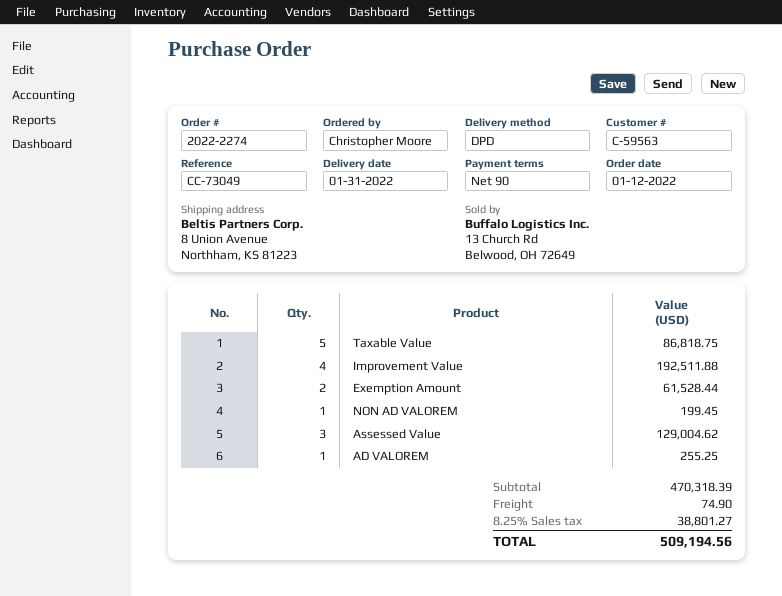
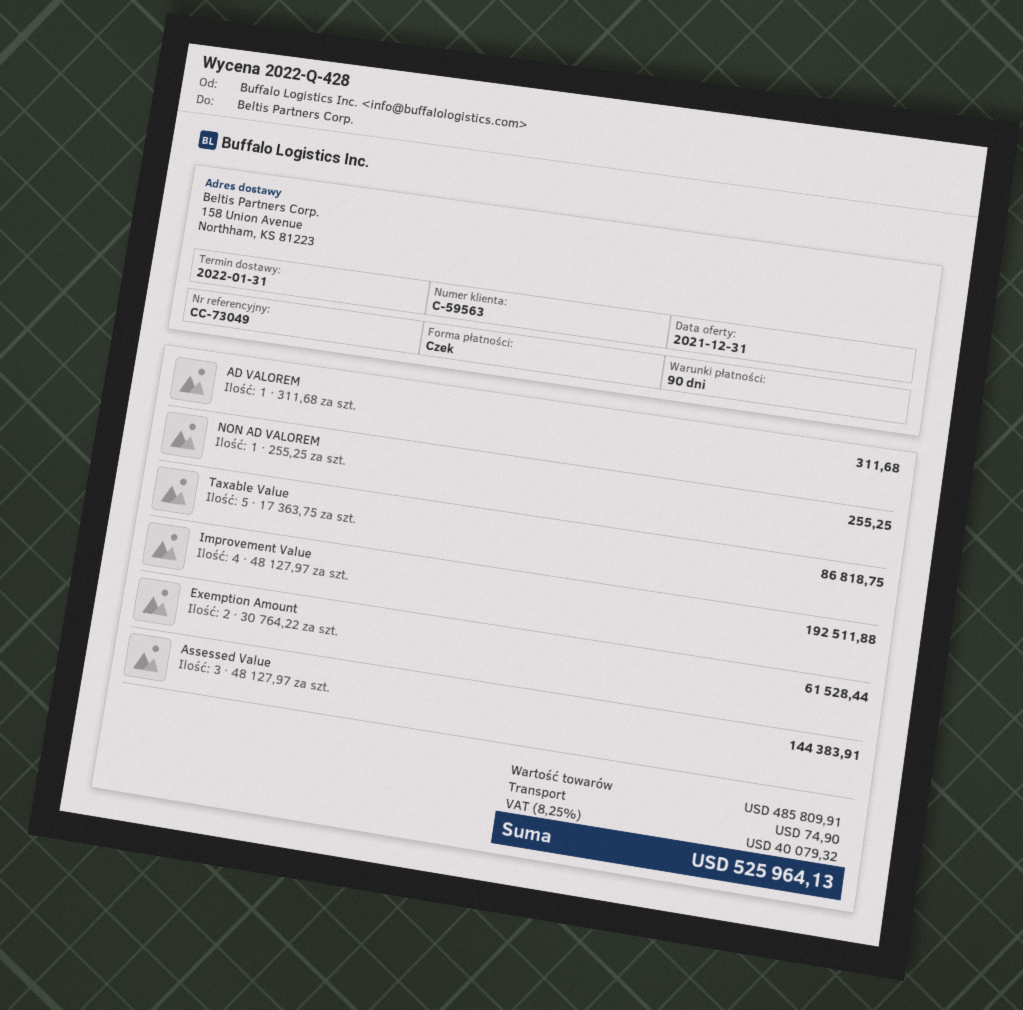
ship to: 8 Union Avenue, Northham, KS 81223 -> 158 Union Avenue, Northham, KS 81223
NON AD VALOREM: 1 for 199.45 -> 1 for 255.25
Assessed Value: 3 for 129004.62 -> 3 for 144383.91
AD VALOREM: 1 for 255.25 -> 1 for 311.68
subtotal: 470318.39 -> 485809.91
tax: 8.25% = 38801.27 -> 8.25% = 40079.32
total: 509194.56 -> 525964.13

